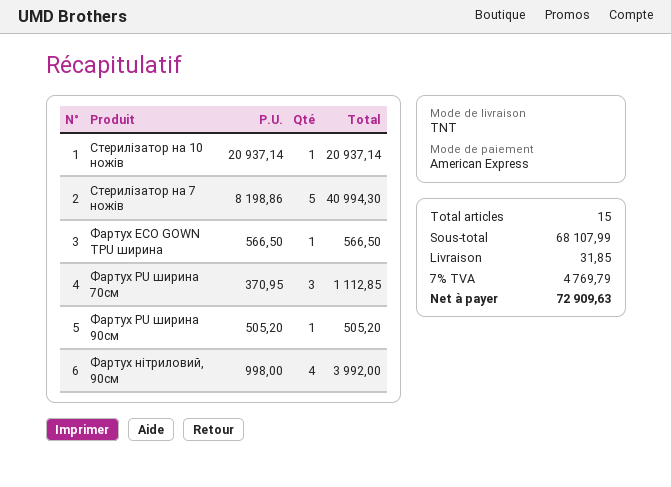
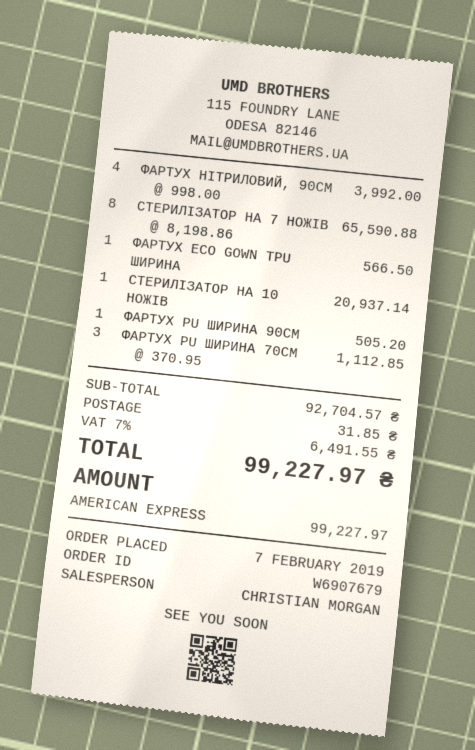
Стерилізатор на 7 ножів: 5 x 8198.86 = 40994.30 -> 8 x 8198.86 = 65590.88
subtotal: 68107.99 -> 92704.57
tax: 7% = 4769.79 -> 7% = 6491.55
total: 72909.63 -> 99227.97

